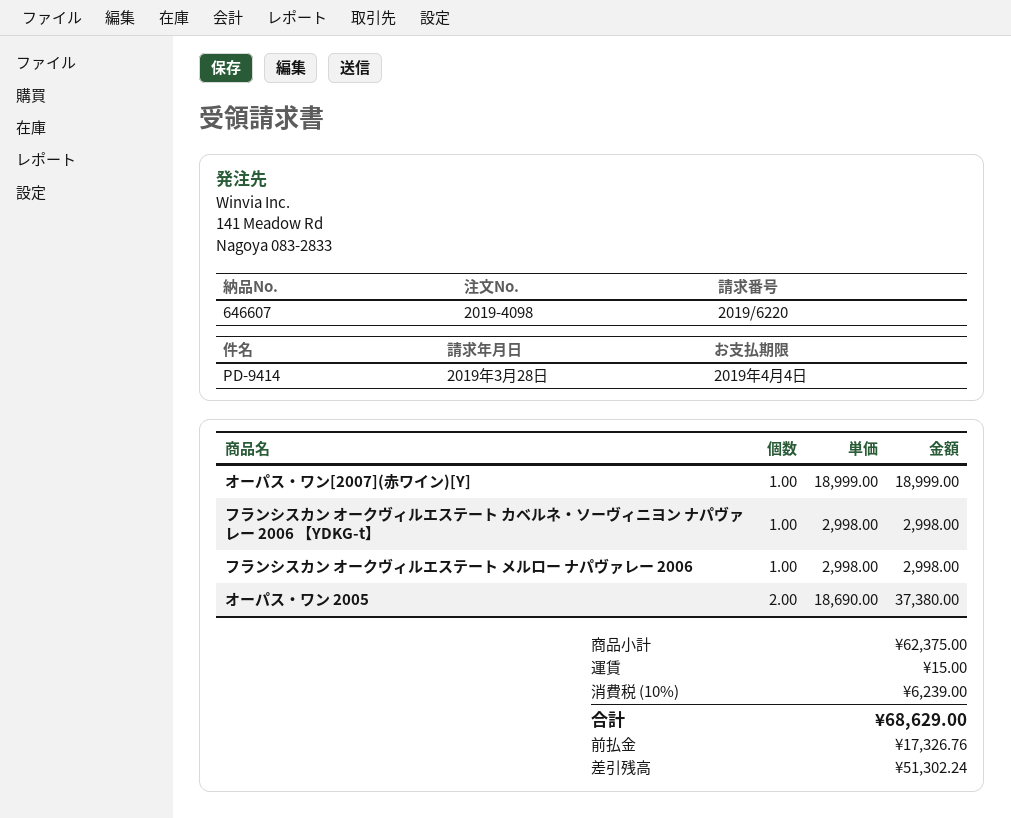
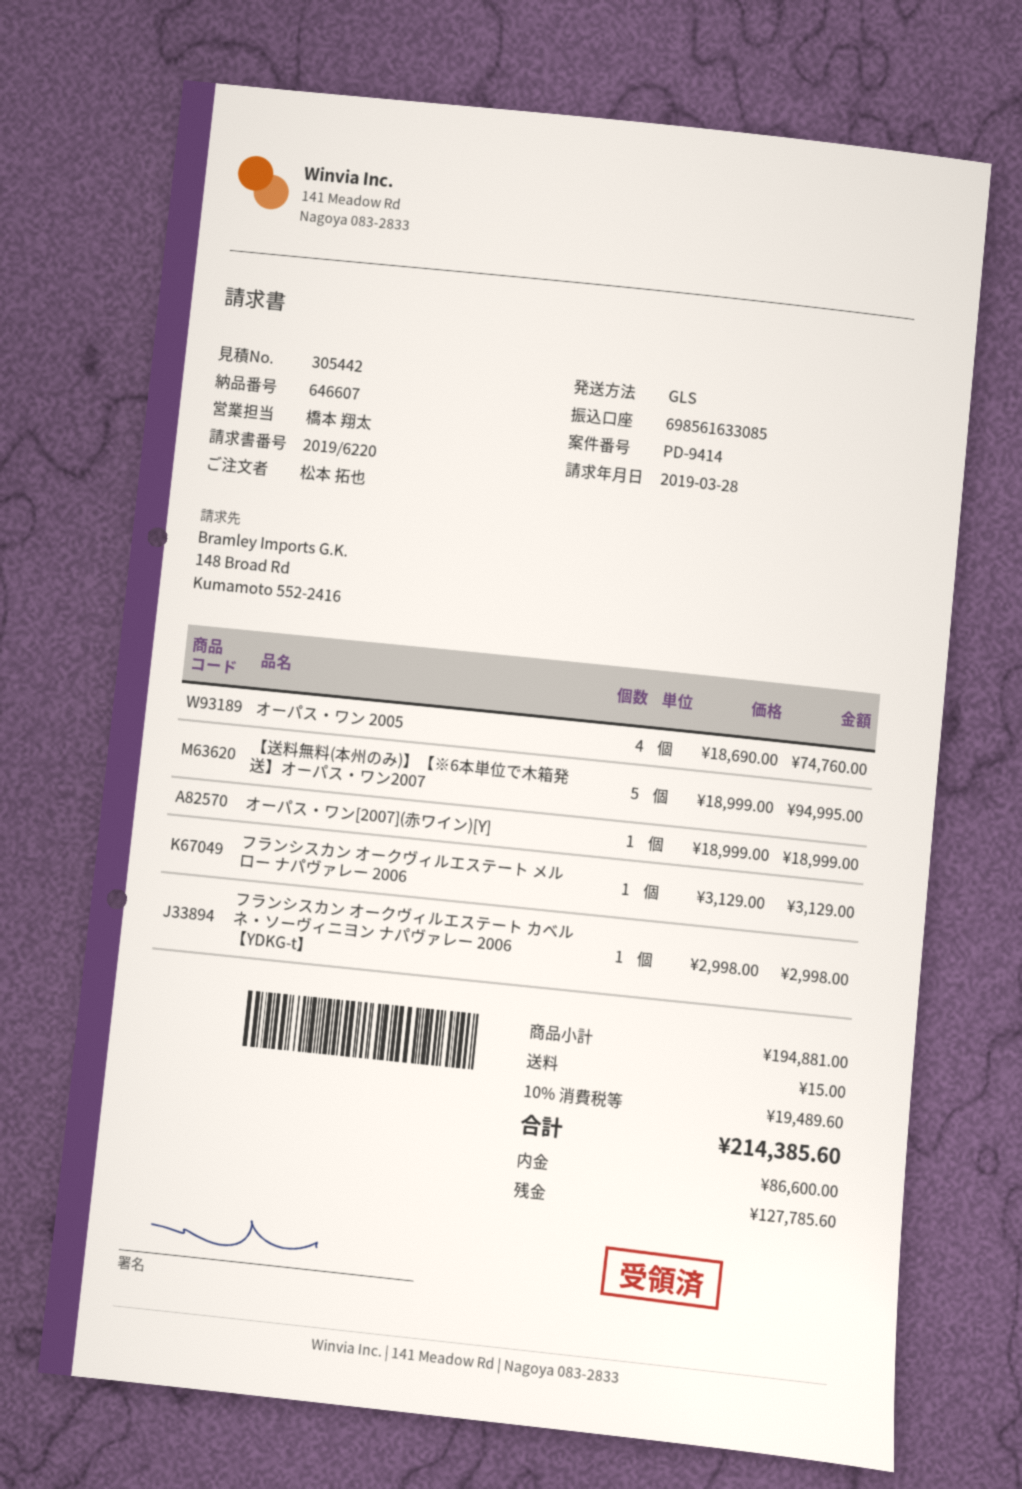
フランシスカン オークヴィルエステート メルロー ナパヴァレー 2006: 1 x 2998.00 = 2998.00 -> 1 x 3129.00 = 3129.00
オーパス・ワン 2005: 2 x 18690.00 = 37380.00 -> 4 x 18690.00 = 74760.00
【送料無料(本州のみ)】【※6本単位で木箱発送】オーパス・ワン2007: none -> 5 x 18999.00 = 94995.00
subtotal: 62375.00 -> 194881.00
tax: 10% = 6239.00 -> 10% = 19489.60
total: 68629.00 -> 214385.60
deposit: 17326.76 -> 86600.00
balance: 51302.24 -> 127785.60

